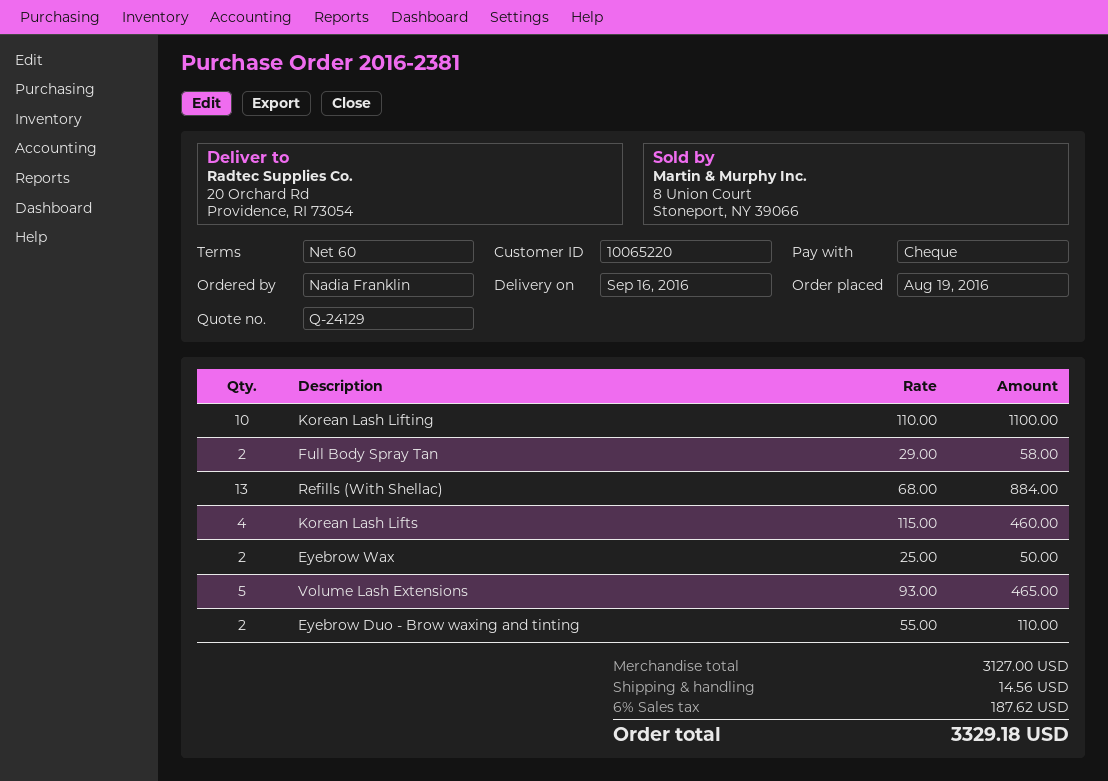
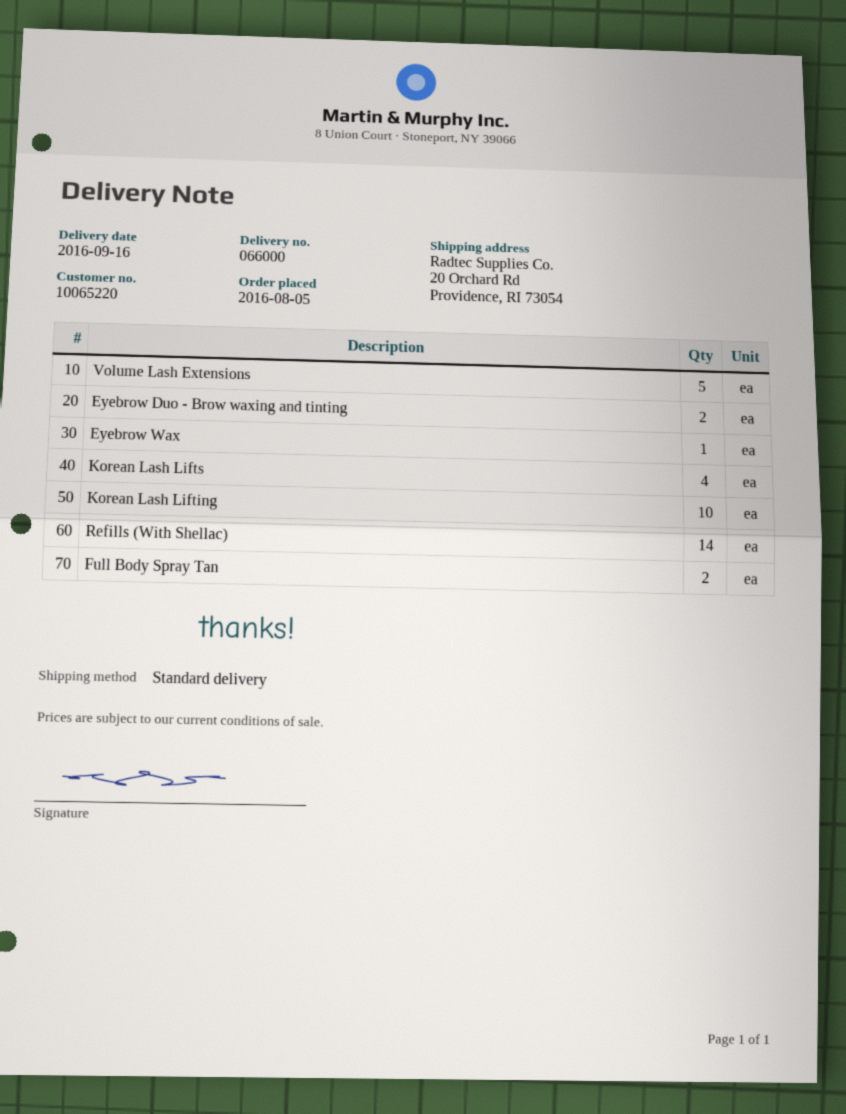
order date: 2016-08-19 -> 2016-08-05
Refills (With Shellac): 13 -> 14
Eyebrow Wax: 2 -> 1

